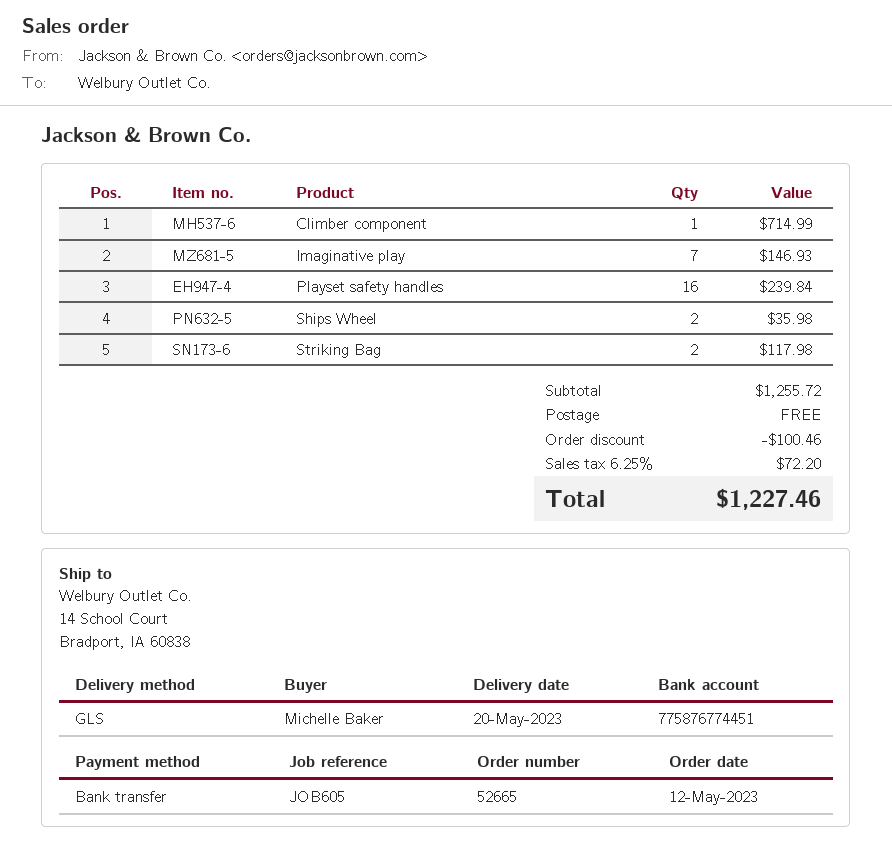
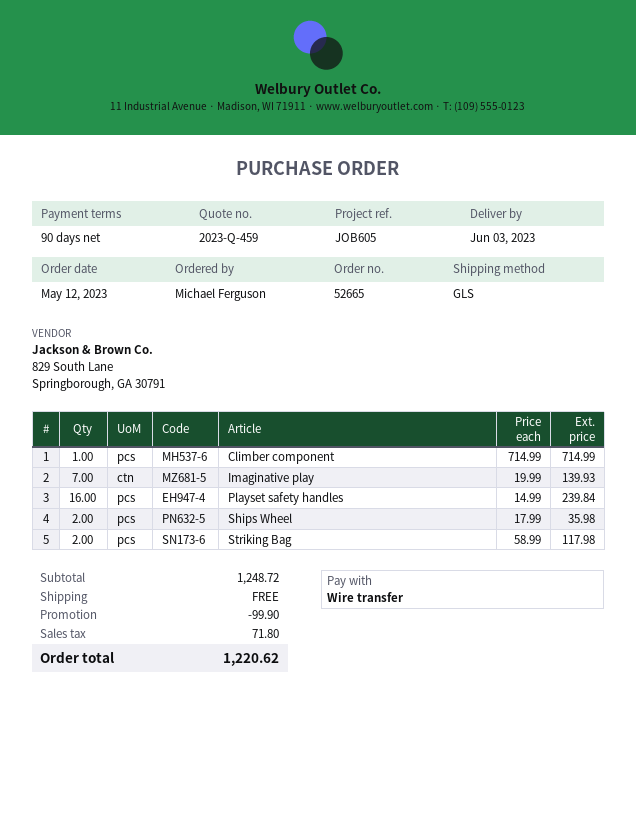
delivery date: 2023-05-20 -> 2023-06-03
ordered by: Michelle Baker -> Michael Ferguson
Imaginative play: 7 for 146.93 -> 7 for 139.93
subtotal: 1255.72 -> 1248.72
discount: 100.46 -> 99.90
tax: 72.20 -> 71.80
total: 1227.46 -> 1220.62

